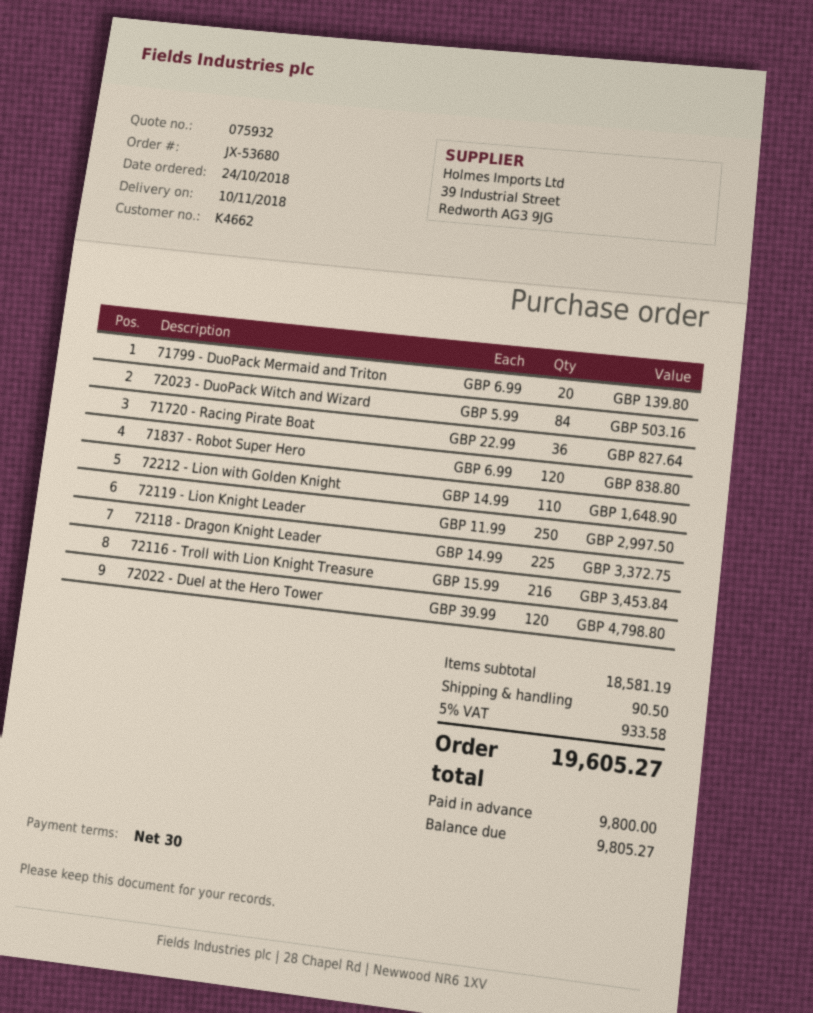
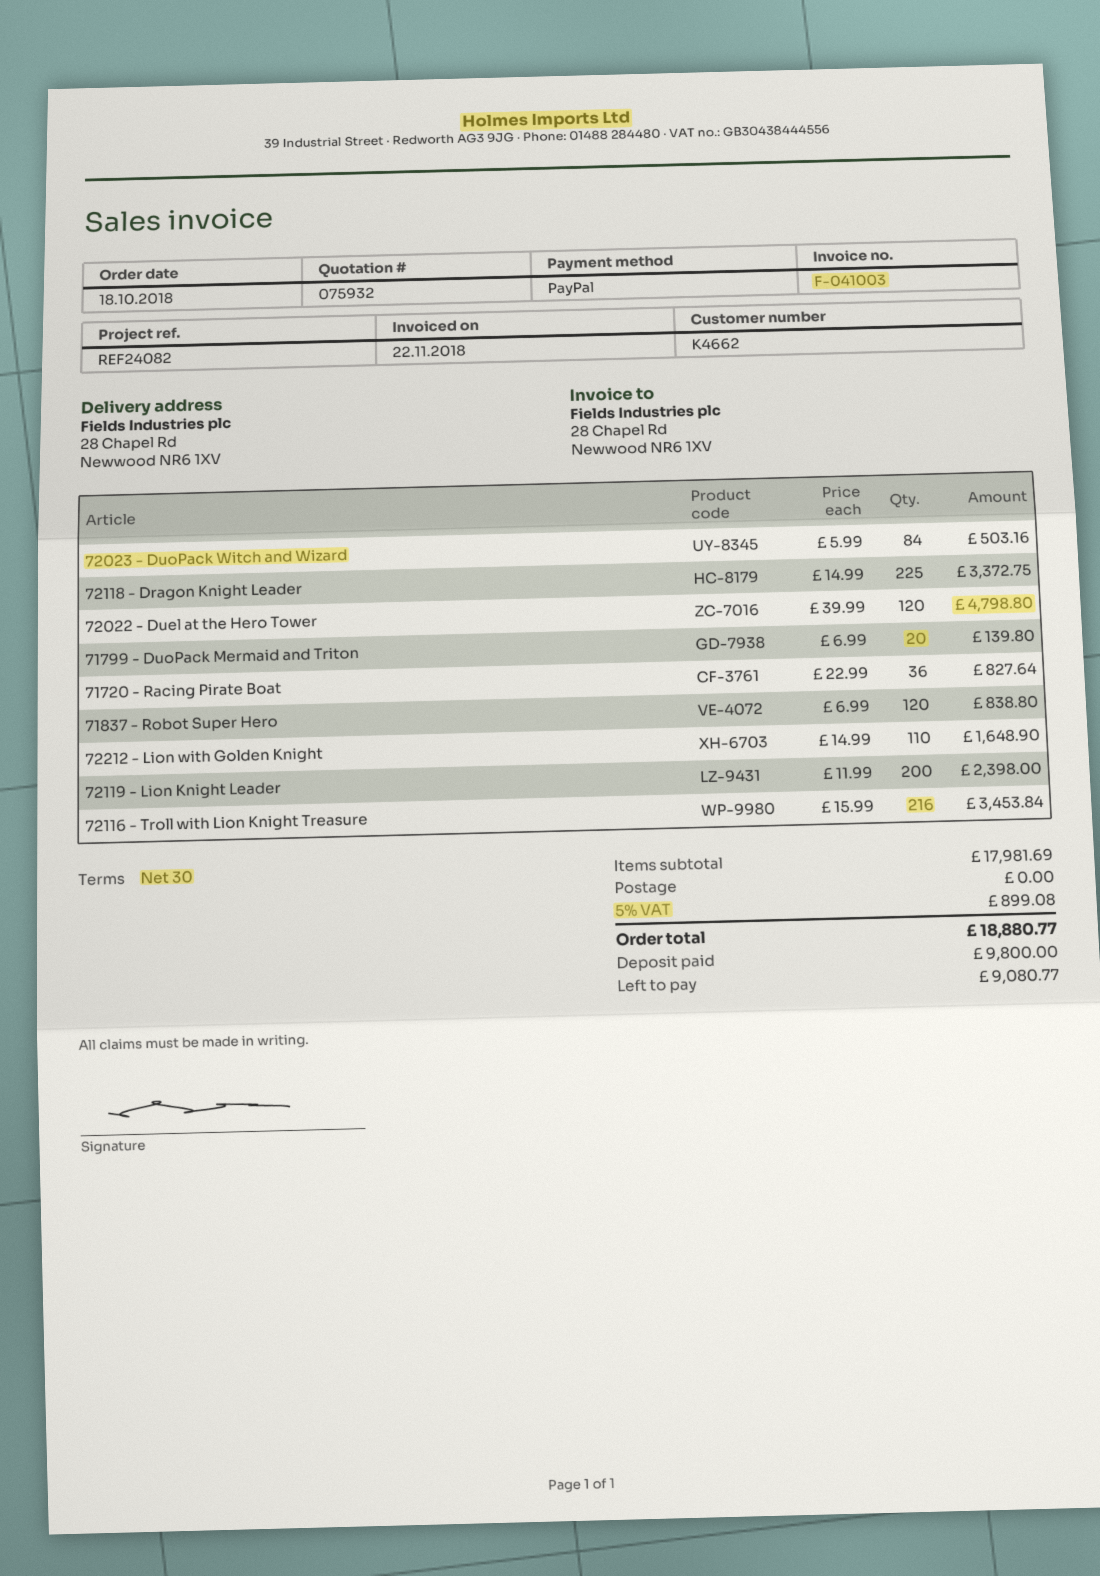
order date: 2018-10-24 -> 2018-10-18
72119 - Lion Knight Leader: 250 x 11.99 = 2997.50 -> 200 x 11.99 = 2398.00
subtotal: 18581.19 -> 17981.69
shipping: 90.50 -> 0.00
tax: 5% = 933.58 -> 5% = 899.08
total: 19605.27 -> 18880.77
balance: 9805.27 -> 9080.77

